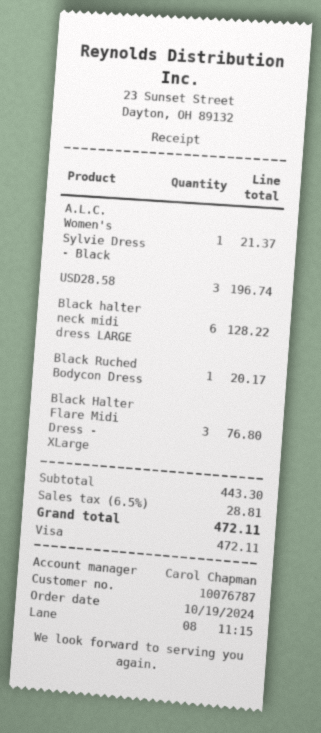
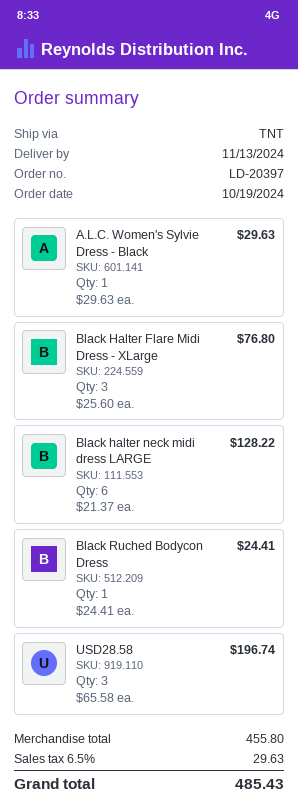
A.L.C. Women's Sylvie Dress - Black: 1 for 21.37 -> 1 for 29.63
Black Ruched Bodycon Dress: 1 for 20.17 -> 1 for 24.41
subtotal: 443.30 -> 455.80
tax: 6.5% = 28.81 -> 6.5% = 29.63
total: 472.11 -> 485.43

